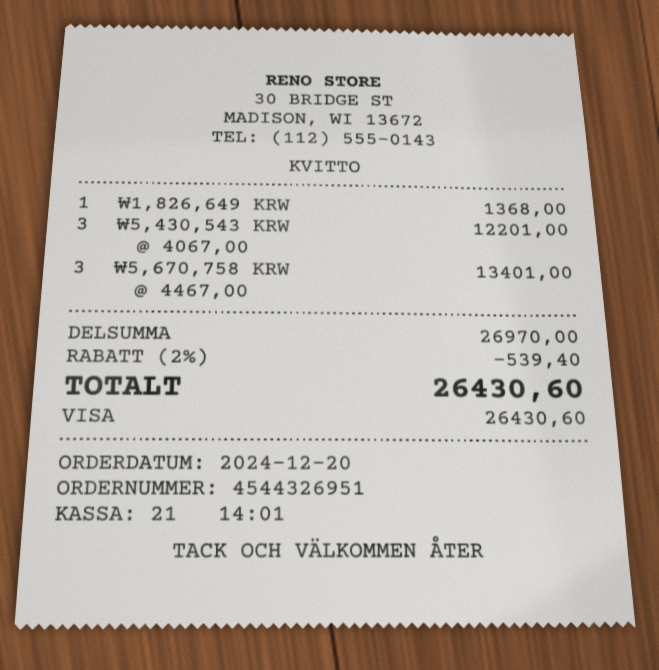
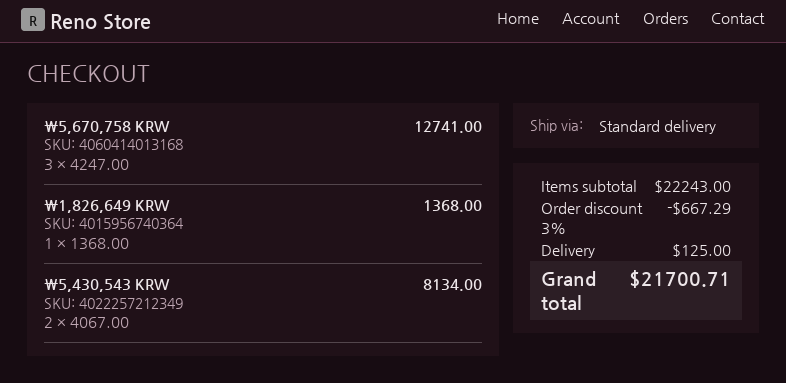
₩5,430,543 KRW: 3 x 4067.00 = 12201.00 -> 2 x 4067.00 = 8134.00
₩5,670,758 KRW: 3 x 4467.00 = 13401.00 -> 3 x 4247.00 = 12741.00
subtotal: 26970.00 -> 22243.00
discount: 2% = 539.40 -> 3% = 667.29
shipping: none -> 125.00
total: 26430.60 -> 21700.71

